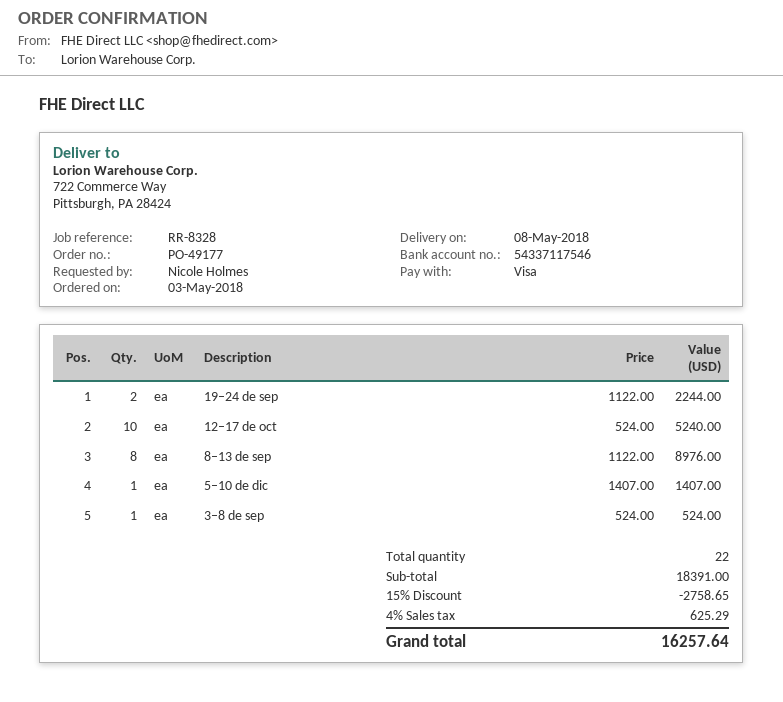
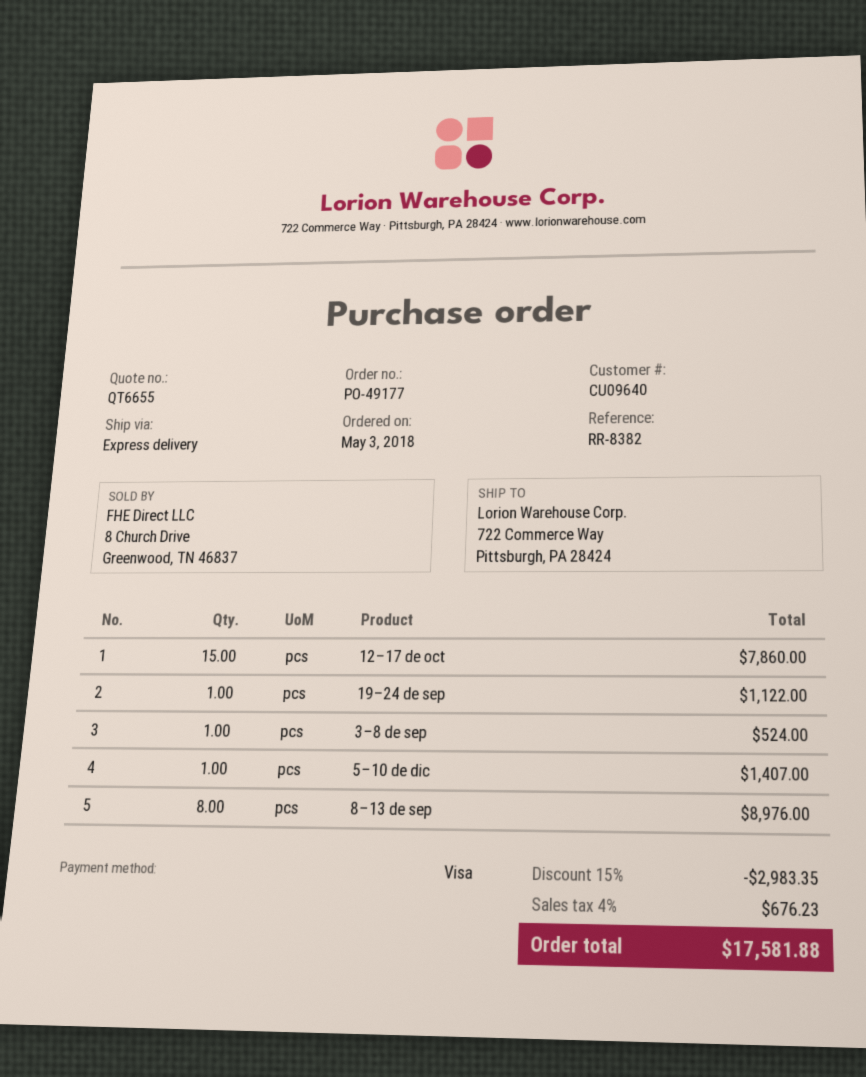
reference: RR-8328 -> RR-8382
19–24 de sep: 2 for 2244.00 -> 1 for 1122.00
12–17 de oct: 10 for 5240.00 -> 15 for 7860.00
discount: 15% = 2758.65 -> 15% = 2983.35
tax: 4% = 625.29 -> 4% = 676.23
total: 16257.64 -> 17581.88

